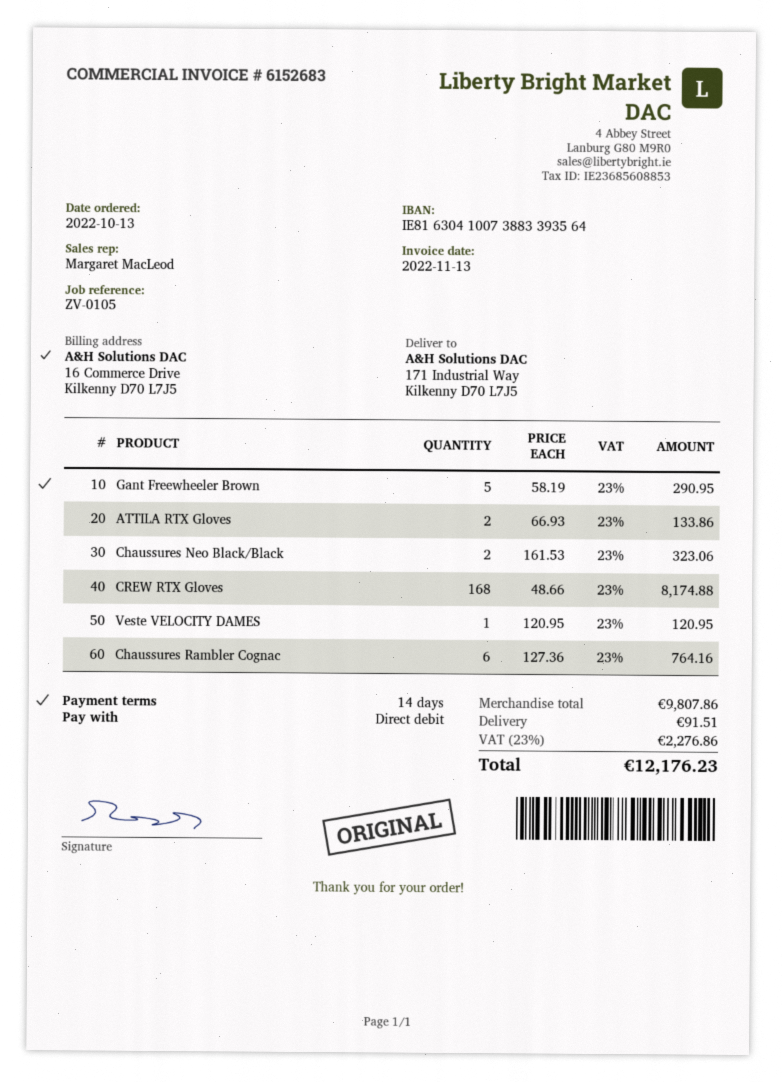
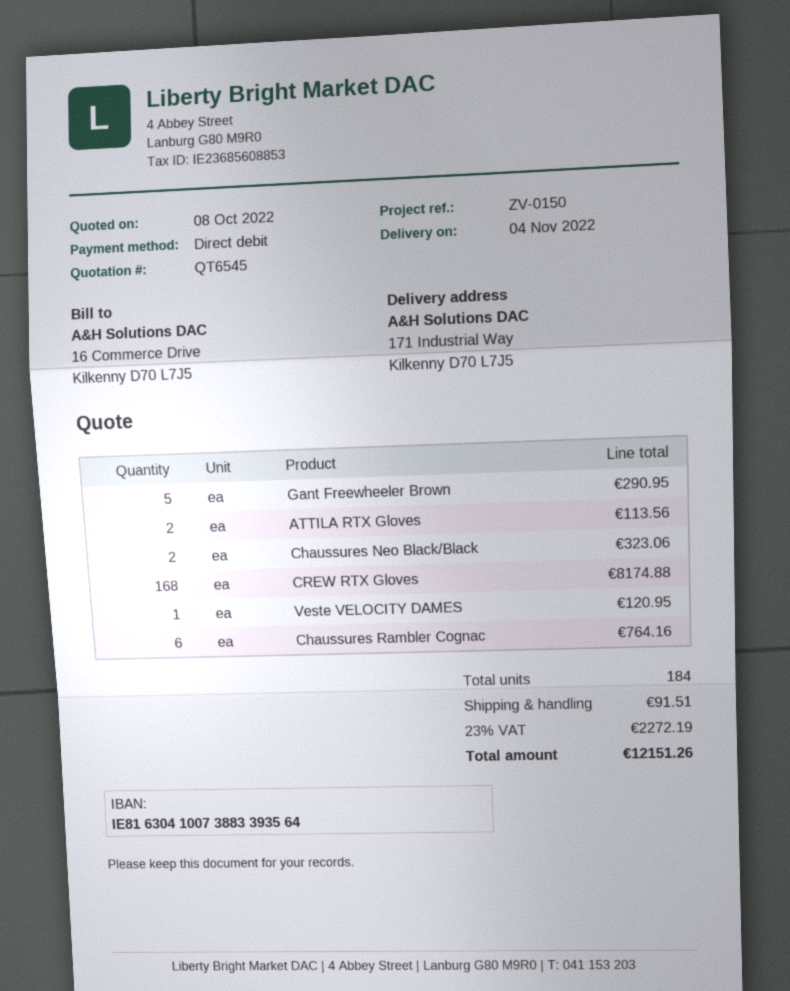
reference: ZV-0105 -> ZV-0150
ATTILA RTX Gloves: 2 for 133.86 -> 2 for 113.56
tax: 23% = 2276.86 -> 23% = 2272.19
total: 12176.23 -> 12151.26

